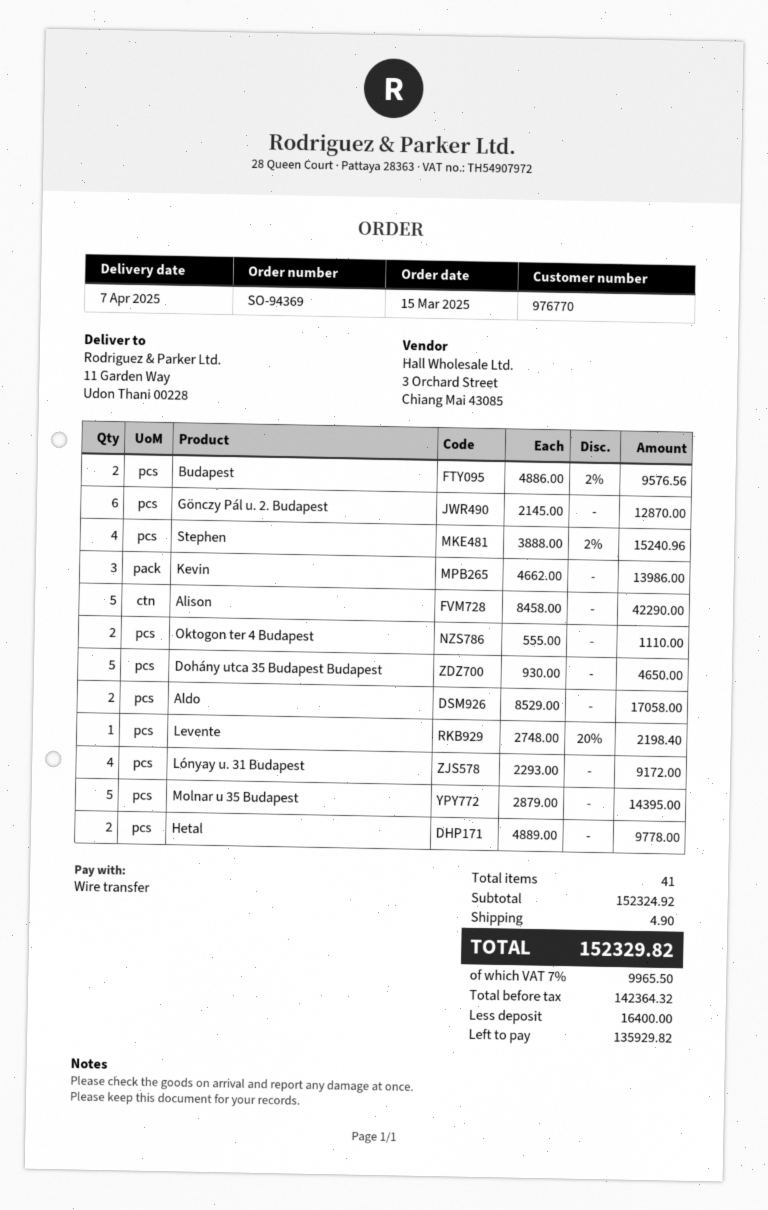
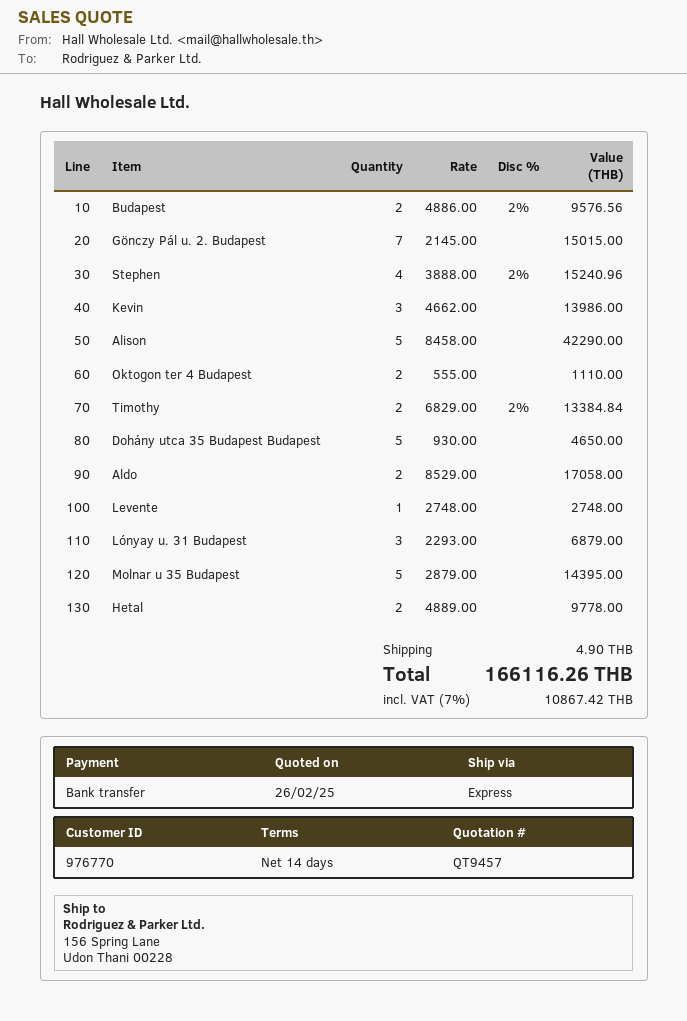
ship to: 11 Garden Way, Udon Thani 00228 -> 156 Spring Lane, Udon Thani 00228
Gönczy Pál u. 2. Budapest: 6 x 2145.00 = 12870.00 -> 7 x 2145.00 = 15015.00
Levente: 1 x 2748.00 - 20% = 2198.40 -> 1 x 2748.00 = 2748.00
Lónyay u. 31 Budapest: 4 x 2293.00 = 9172.00 -> 3 x 2293.00 = 6879.00
Timothy: none -> 2 x 6829.00 - 2% = 13384.84
tax: 7% = 9965.50 -> 7% = 10867.42
total: 152329.82 -> 166116.26

